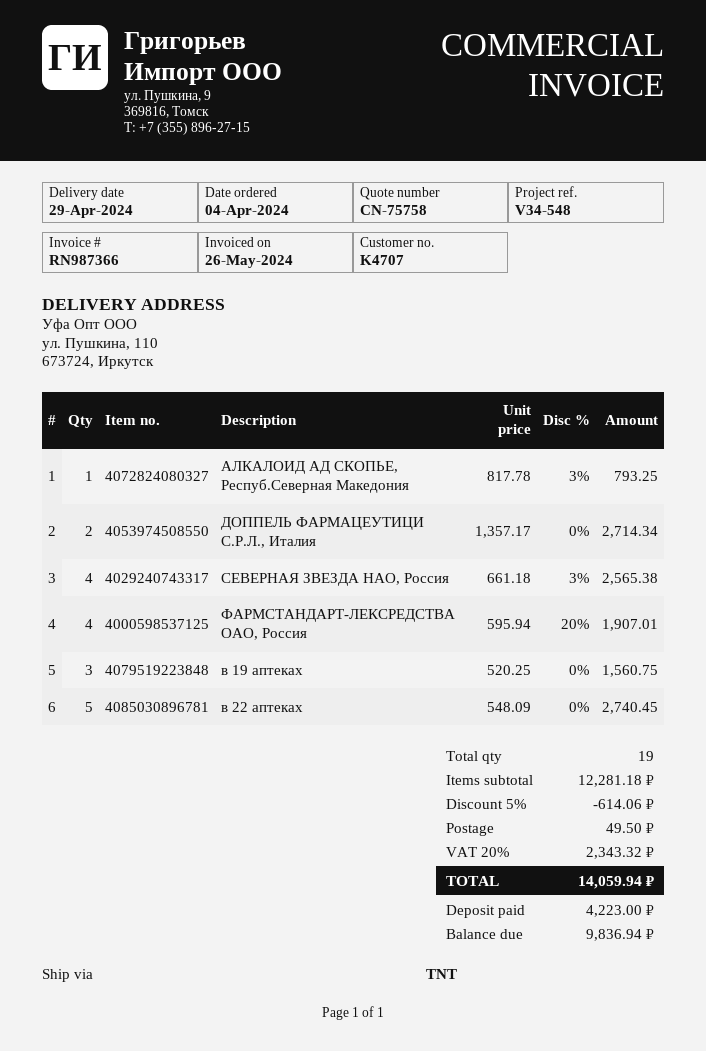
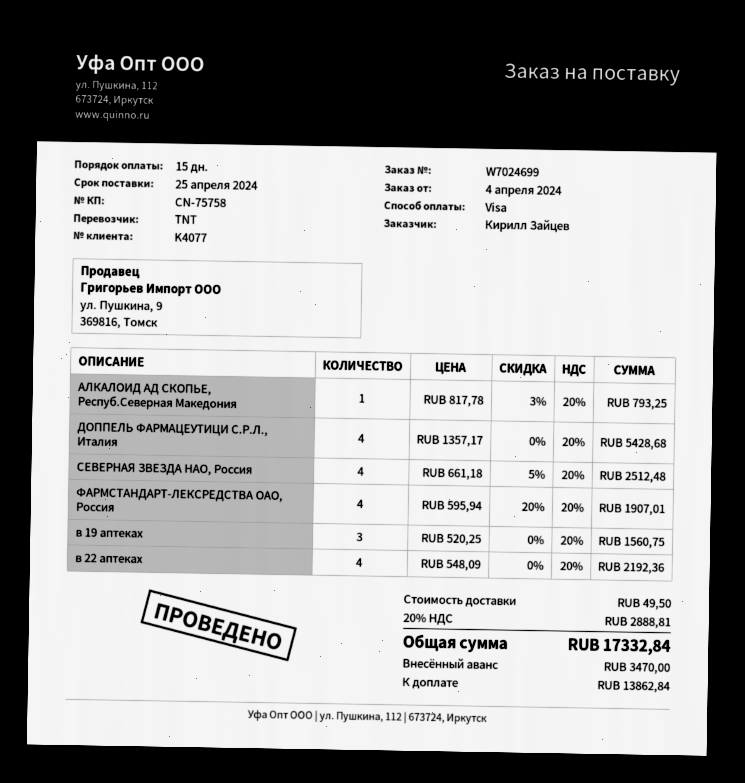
delivery date: 2024-04-29 -> 2024-04-25
customer number: K4707 -> K4077
ДОППЕЛЬ ФАРМАЦЕУТИЦИ С.Р.Л., Италия: 2 x 1357.17 = 2714.34 -> 4 x 1357.17 = 5428.68
СЕВЕРНАЯ ЗВЕЗДА НАО, Россия: 4 x 661.18 - 3% = 2565.38 -> 4 x 661.18 - 5% = 2512.48
в 22 аптеках: 5 x 548.09 = 2740.45 -> 4 x 548.09 = 2192.36
discount: 5% = 614.06 -> none
tax: 20% = 2343.32 -> 20% = 2888.81
total: 14059.94 -> 17332.84
deposit: 4223.00 -> 3470.00
balance: 9836.94 -> 13862.84

